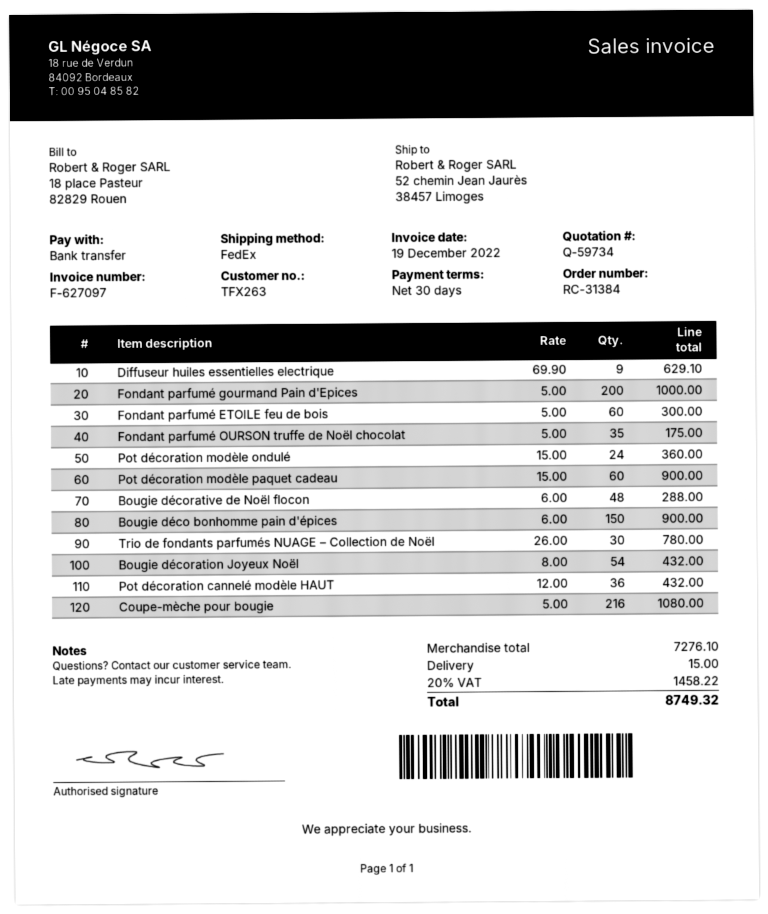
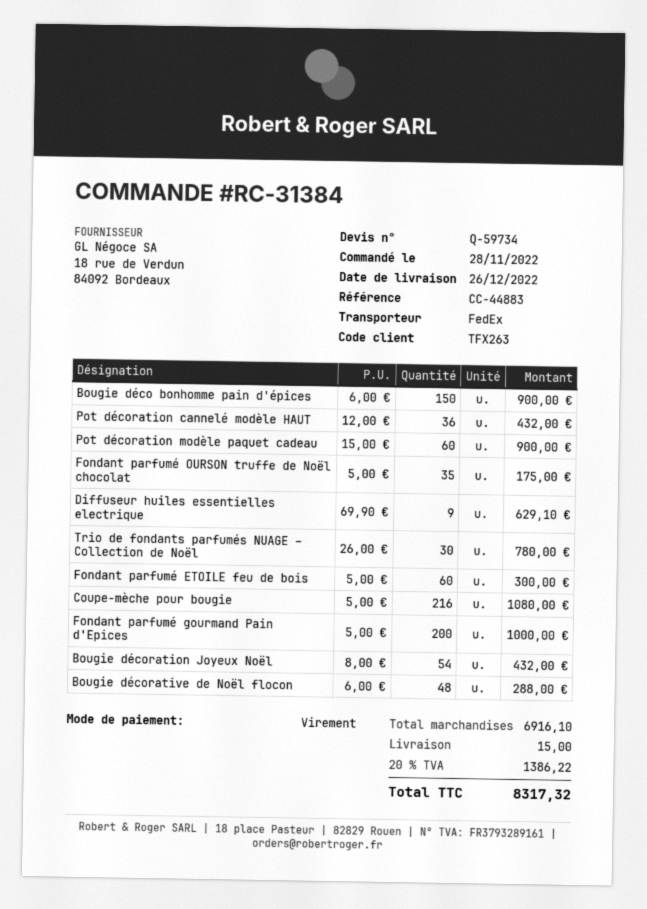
Pot décoration modèle ondulé: 24 x 15.00 = 360.00 -> none
subtotal: 7276.10 -> 6916.10
tax: 20% = 1458.22 -> 20% = 1386.22
total: 8749.32 -> 8317.32

